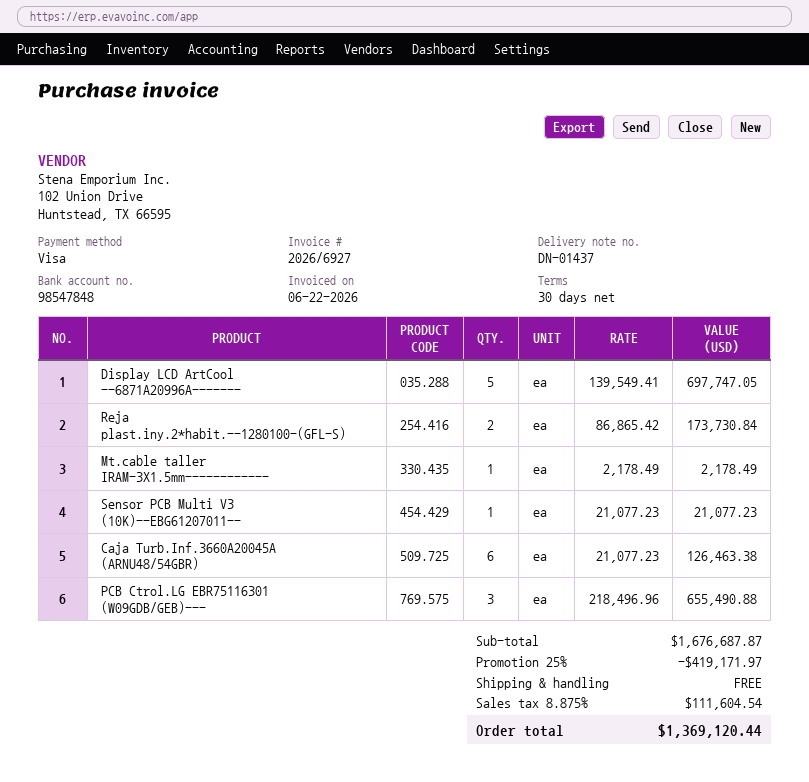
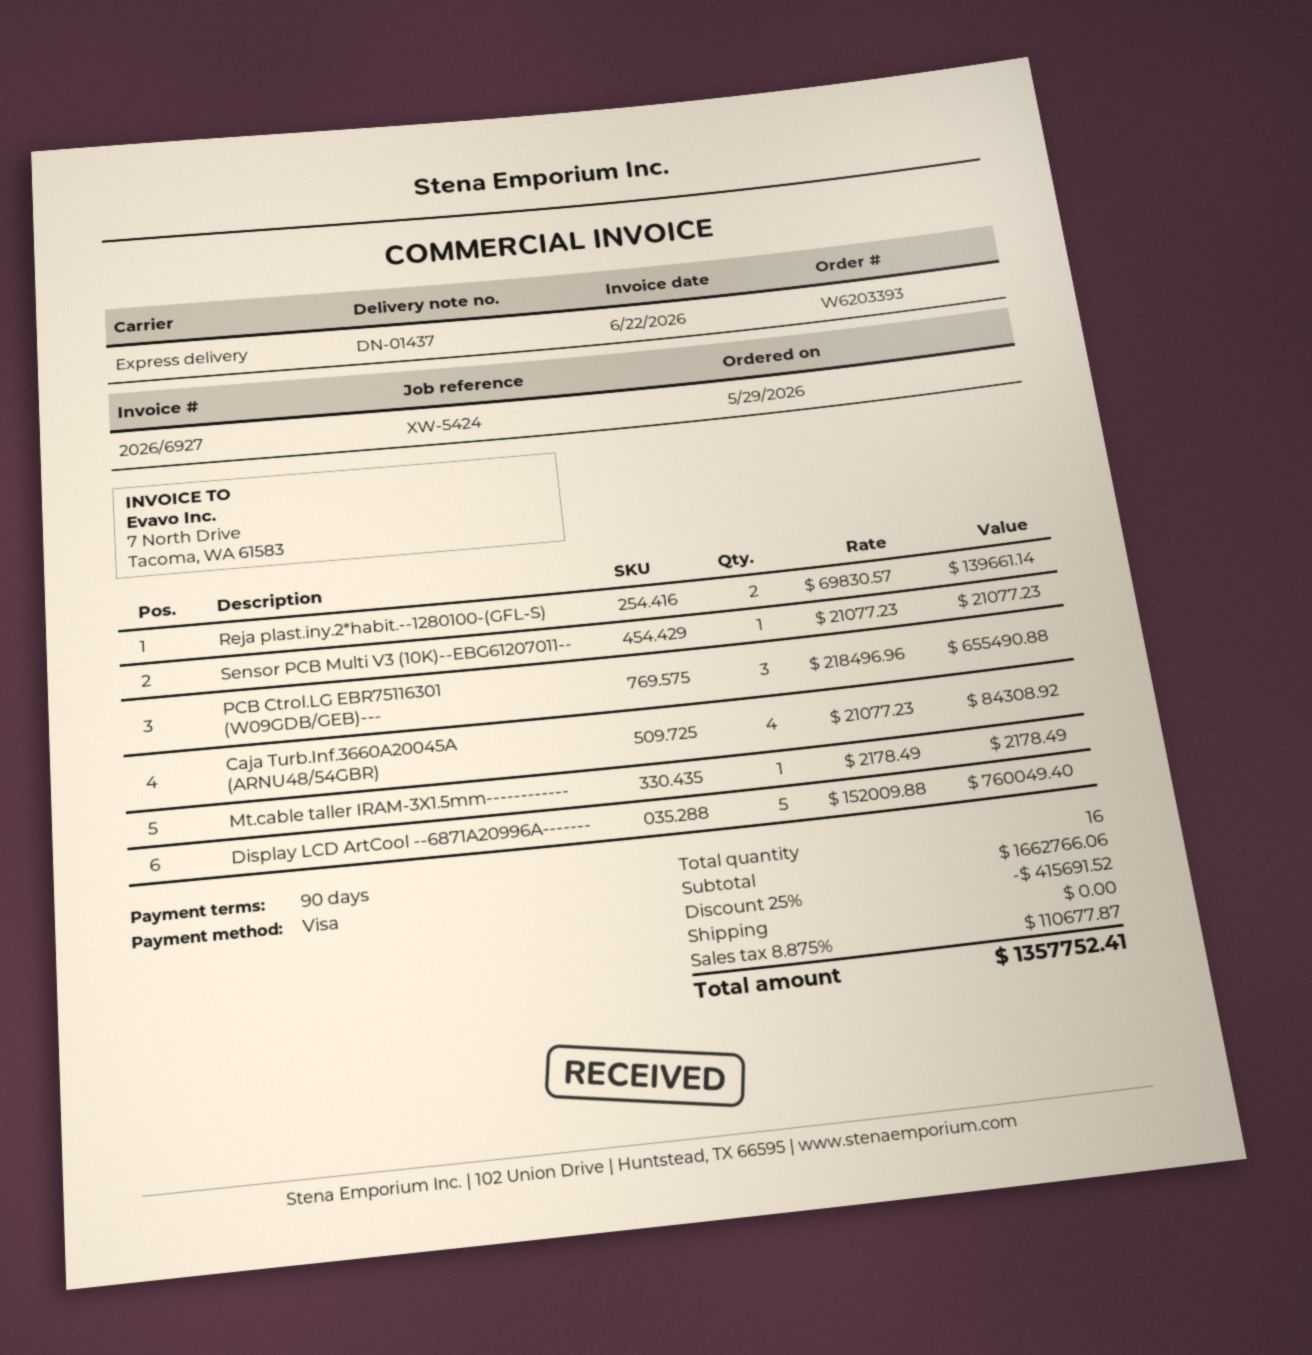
payment terms: 30 days -> 90 days
Display LCD ArtCool --6871A20996A-------: 5 x 139549.41 = 697747.05 -> 5 x 152009.88 = 760049.40
Reja plast.iny.2*habit.--1280100-(GFL-S): 2 x 86865.42 = 173730.84 -> 2 x 69830.57 = 139661.14
Caja Turb.Inf.3660A20045A (ARNU48/54GBR): 6 x 21077.23 = 126463.38 -> 4 x 21077.23 = 84308.92
subtotal: 1676687.87 -> 1662766.06
discount: 25% = 419171.97 -> 25% = 415691.52
tax: 8.875% = 111604.54 -> 8.875% = 110677.87
total: 1369120.44 -> 1357752.41

